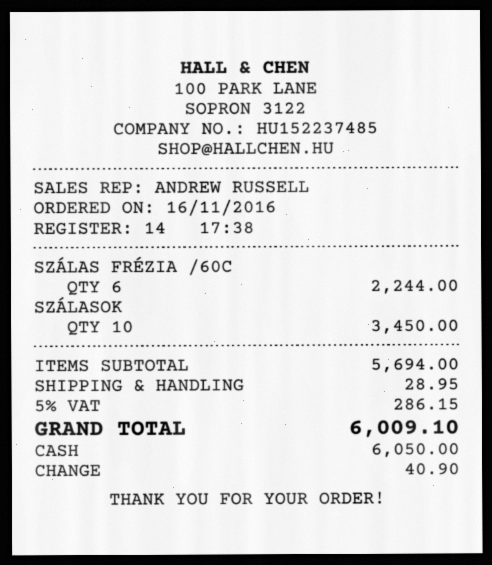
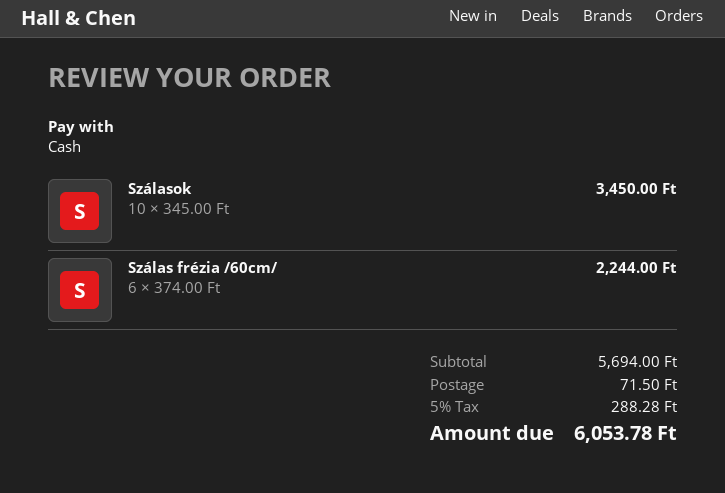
shipping: 28.95 -> 71.50
tax: 5% = 286.15 -> 5% = 288.28
total: 6009.10 -> 6053.78

